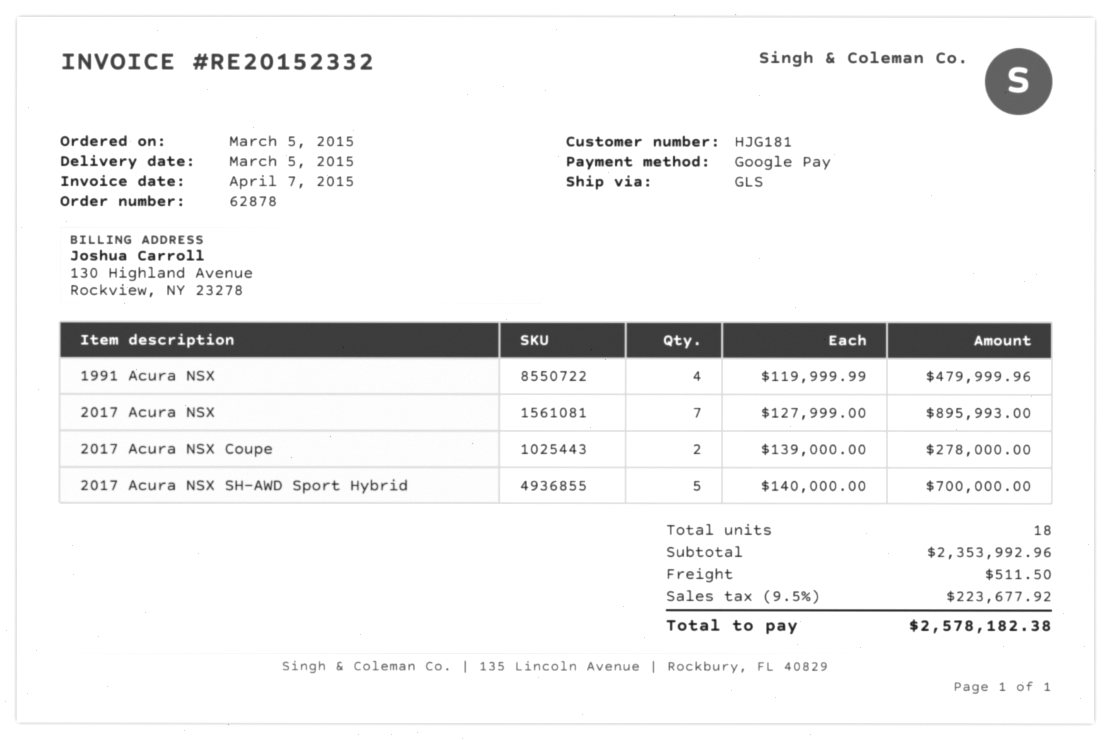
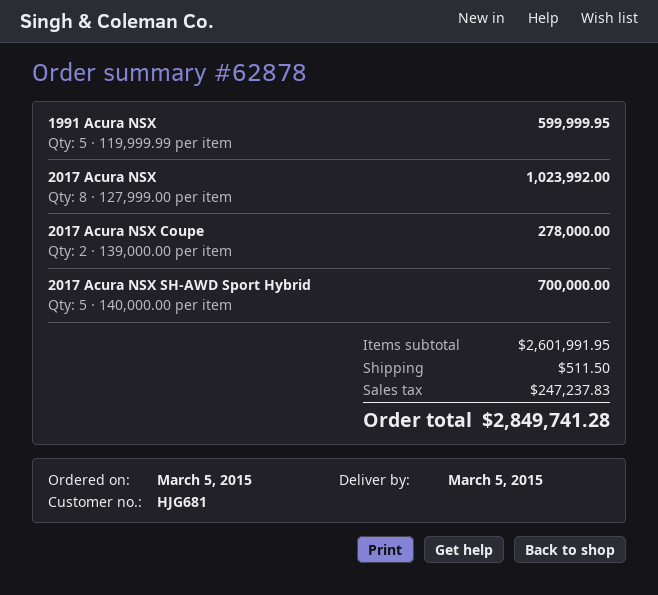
customer number: HJG181 -> HJG681
1991 Acura NSX: 4 x 119999.99 = 479999.96 -> 5 x 119999.99 = 599999.95
2017 Acura NSX: 7 x 127999.00 = 895993.00 -> 8 x 127999.00 = 1023992.00
subtotal: 2353992.96 -> 2601991.95
tax: 223677.92 -> 247237.83
total: 2578182.38 -> 2849741.28

